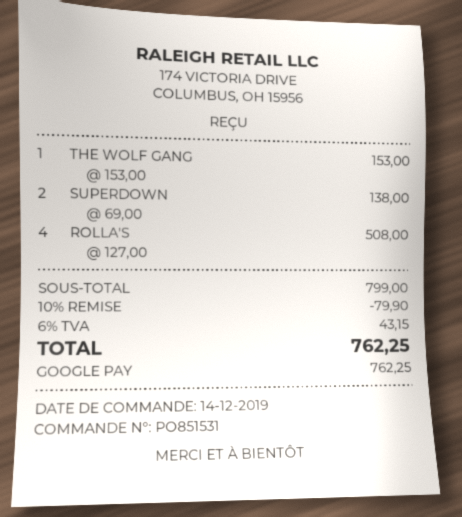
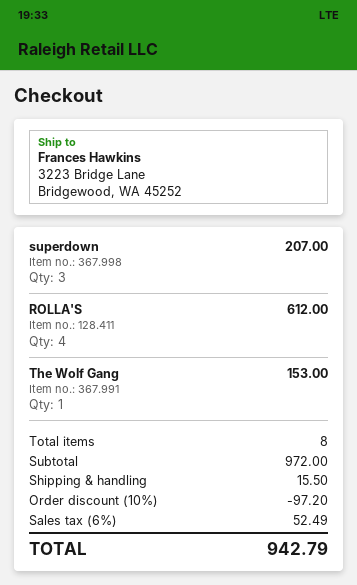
SUPERDOWN: 2 for 138.00 -> 3 for 207.00
ROLLA'S: 4 for 508.00 -> 4 for 612.00
subtotal: 799.00 -> 972.00
discount: 10% = 79.90 -> 10% = 97.20
shipping: none -> 15.50
tax: 6% = 43.15 -> 6% = 52.49
total: 762.25 -> 942.79

